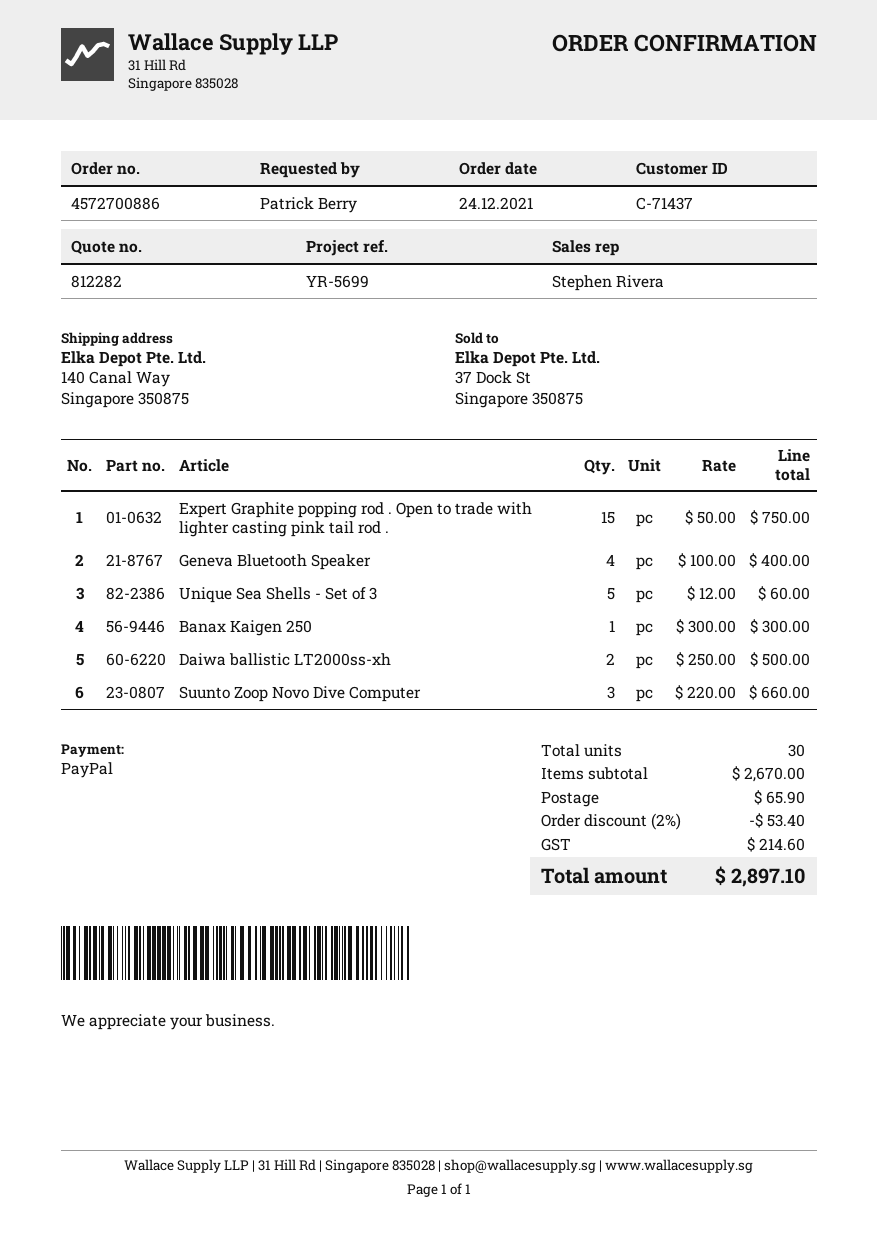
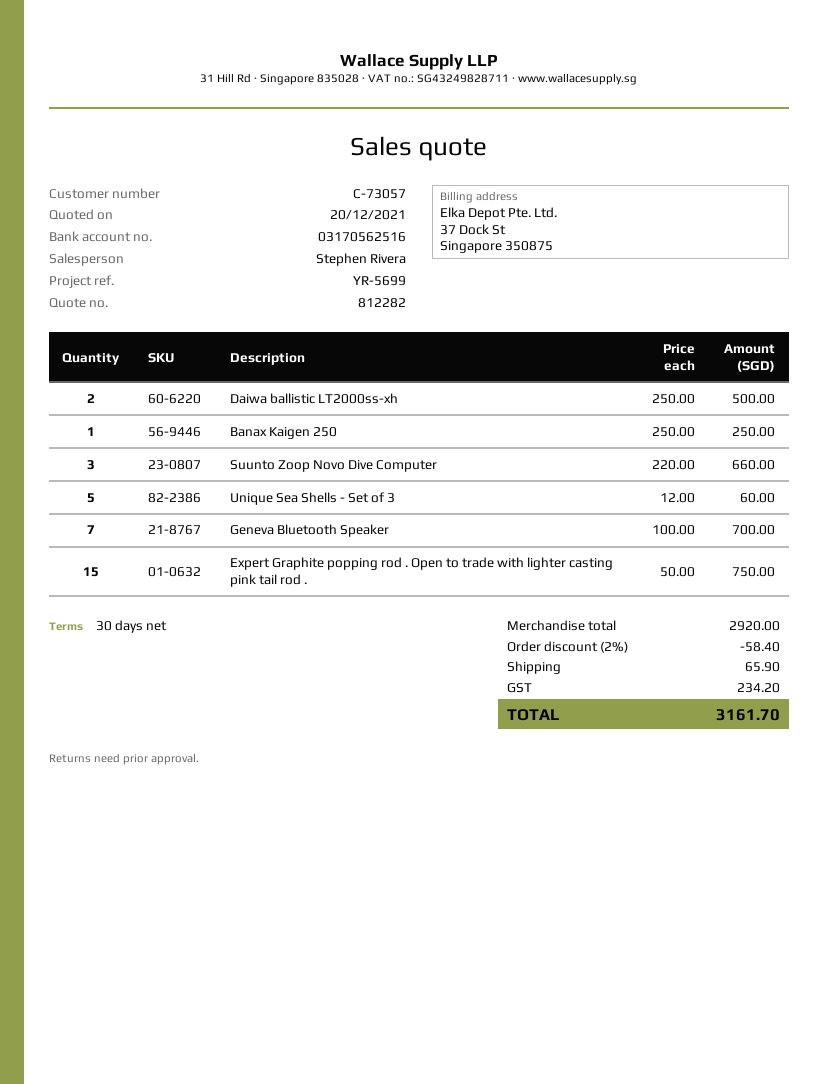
customer number: C-71437 -> C-73057
Geneva Bluetooth Speaker: 4 x 100.00 = 400.00 -> 7 x 100.00 = 700.00
Banax Kaigen 250: 1 x 300.00 = 300.00 -> 1 x 250.00 = 250.00
subtotal: 2670.00 -> 2920.00
discount: 2% = 53.40 -> 2% = 58.40
tax: 214.60 -> 234.20
total: 2897.10 -> 3161.70

